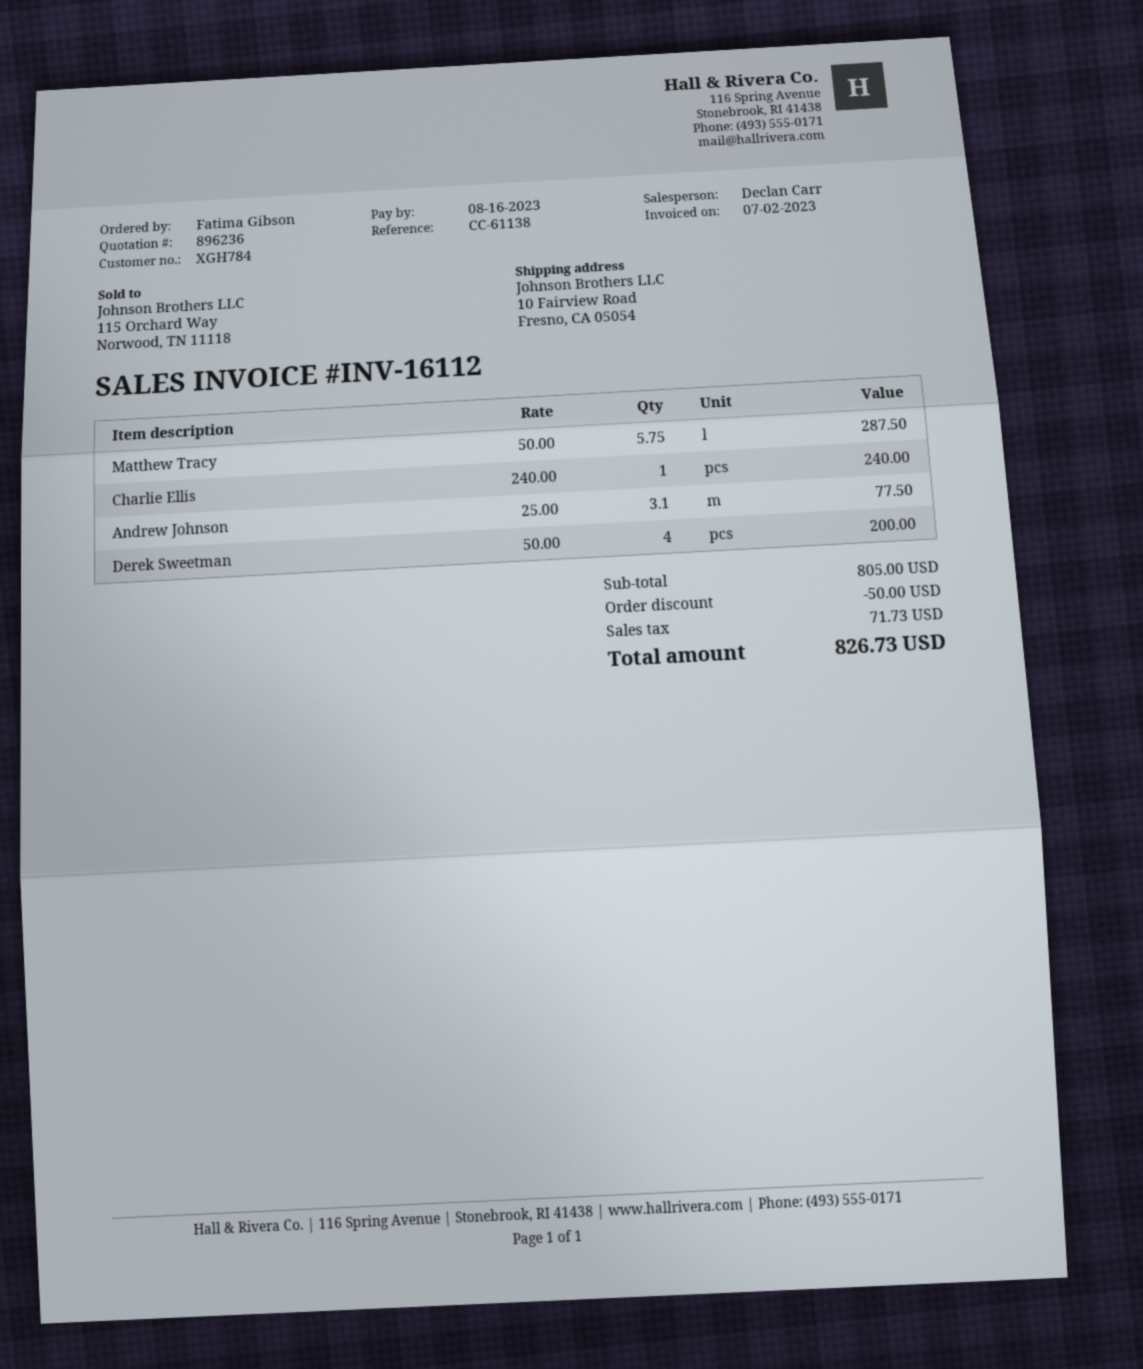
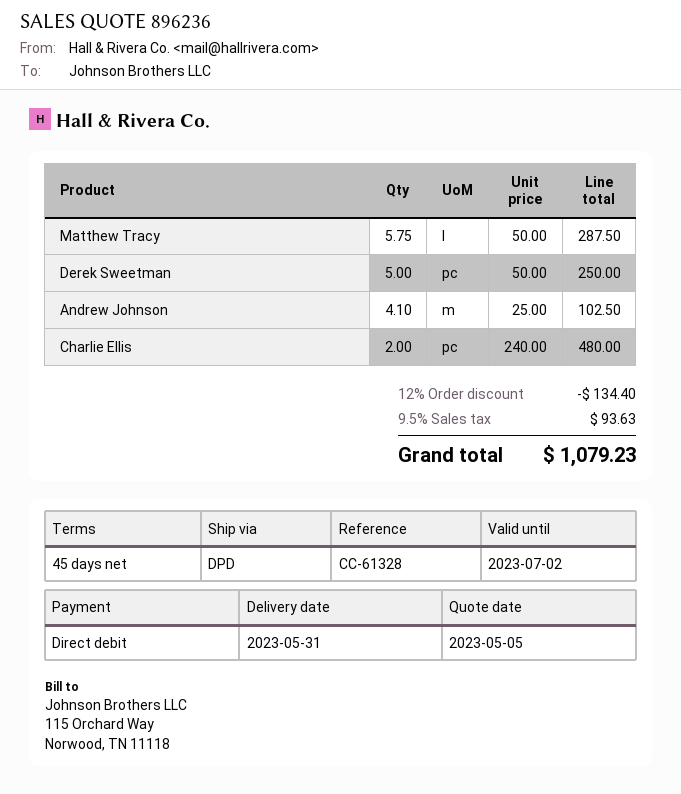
reference: CC-61138 -> CC-61328
Charlie Ellis: 1 x 240.00 = 240.00 -> 2 x 240.00 = 480.00
Andrew Johnson: 3.1 x 25.00 = 77.50 -> 4.1 x 25.00 = 102.50
Derek Sweetman: 4 x 50.00 = 200.00 -> 5 x 50.00 = 250.00
discount: 50.00 -> 134.40
tax: 71.73 -> 93.63
total: 826.73 -> 1079.23

